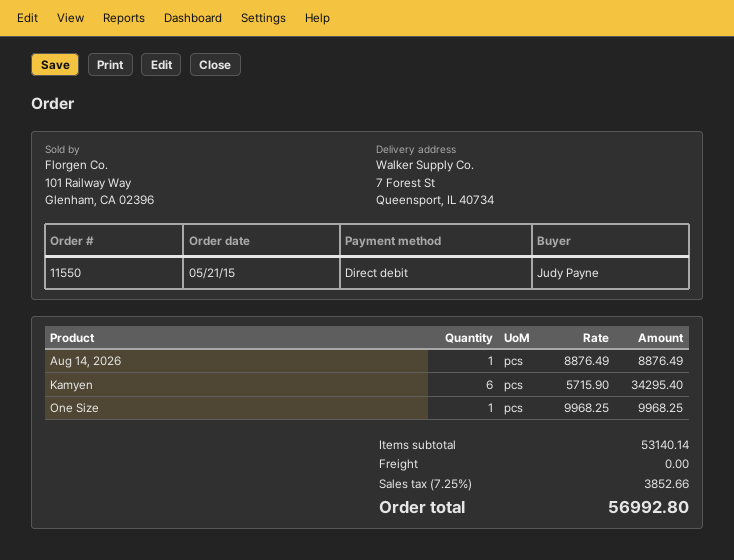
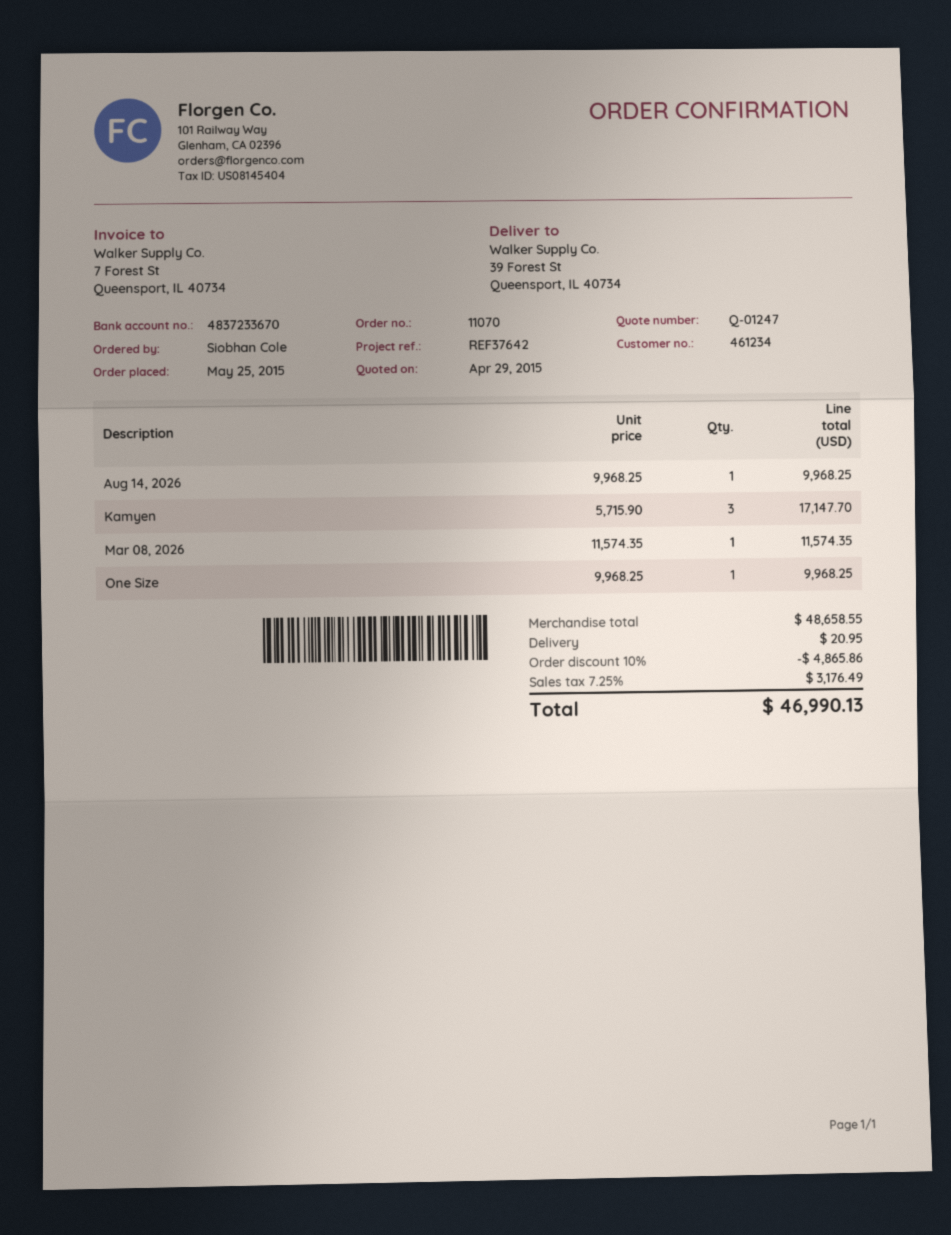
order number: 11550 -> 11070
order date: 2015-05-21 -> 2015-05-25
ordered by: Judy Payne -> Siobhan Cole
ship to: 7 Forest St, Queensport, IL 40734 -> 39 Forest St, Queensport, IL 40734
Aug 14, 2026: 1 x 8876.49 = 8876.49 -> 1 x 9968.25 = 9968.25
Kamyen: 6 x 5715.90 = 34295.40 -> 3 x 5715.90 = 17147.70
Mar 08, 2026: none -> 1 x 11574.35 = 11574.35
subtotal: 53140.14 -> 48658.55
discount: none -> 10% = 4865.86
shipping: 0.00 -> 20.95
tax: 7.25% = 3852.66 -> 7.25% = 3176.49
total: 56992.80 -> 46990.13

